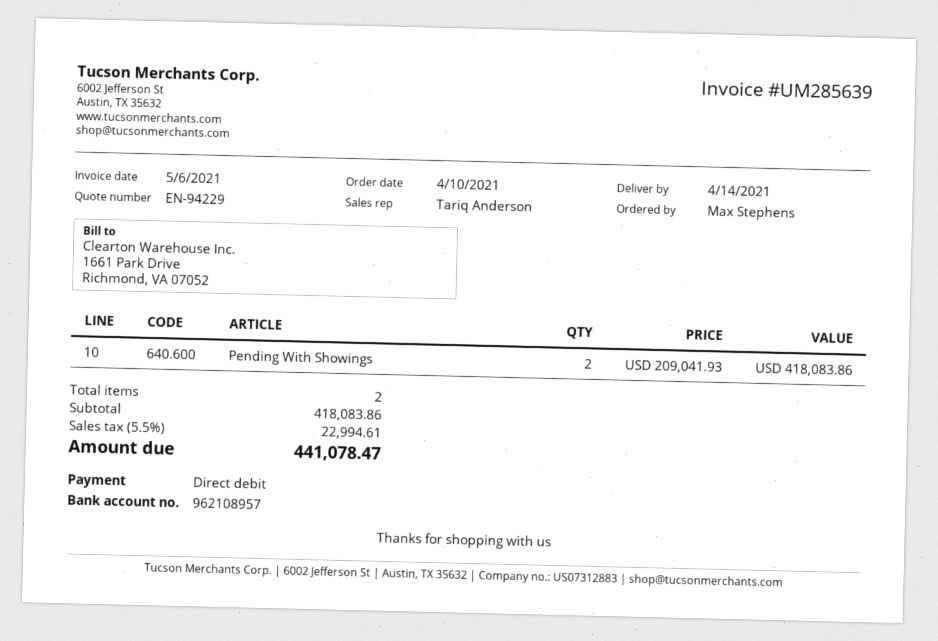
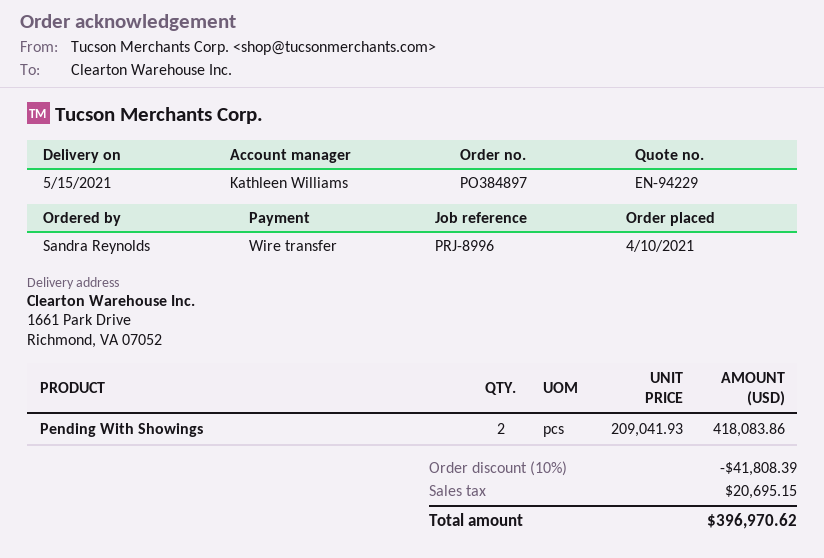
delivery date: 2021-04-14 -> 2021-05-15
ordered by: Max Stephens -> Sandra Reynolds
sales rep: Tariq Anderson -> Kathleen Williams
payment method: direct debit -> bank transfer
discount: none -> 10% = 41808.39
tax: 22994.61 -> 20695.15
total: 441078.47 -> 396970.62

